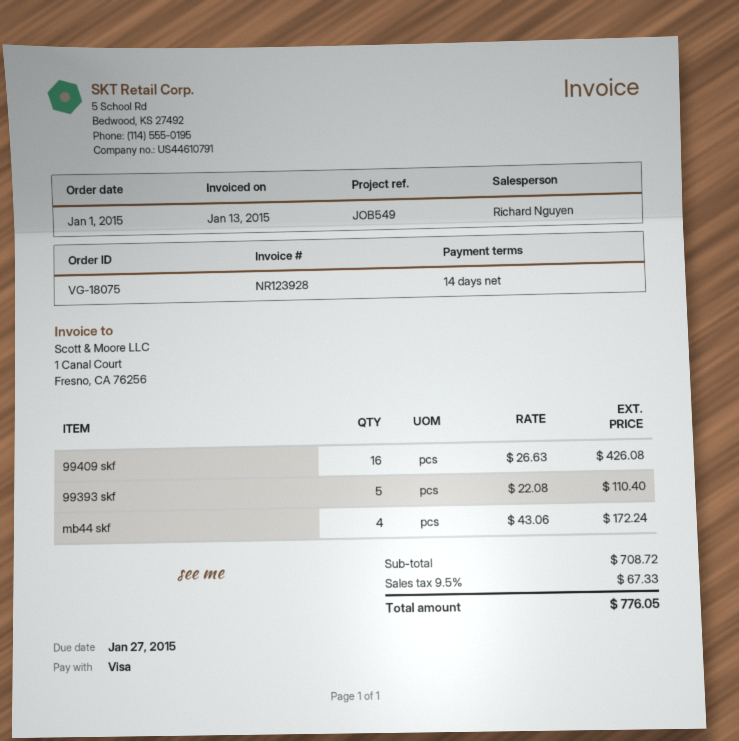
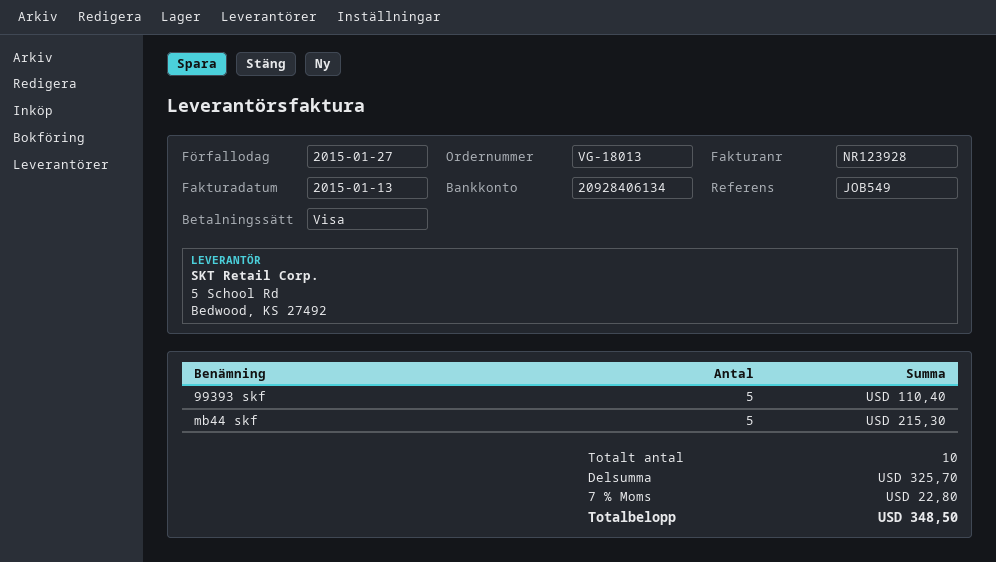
order number: VG-18075 -> VG-18013
99409 skf: 16 for 426.08 -> none
mb44 skf: 4 for 172.24 -> 5 for 215.30
subtotal: 708.72 -> 325.70
tax: 9.5% = 67.33 -> 7% = 22.80
total: 776.05 -> 348.50

